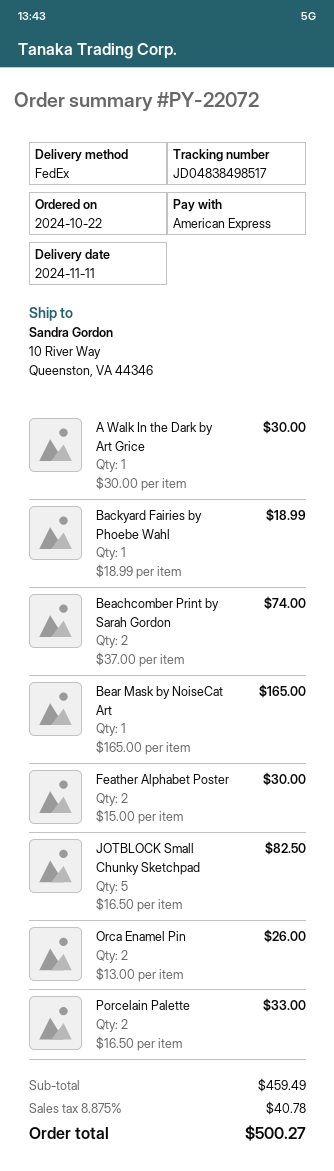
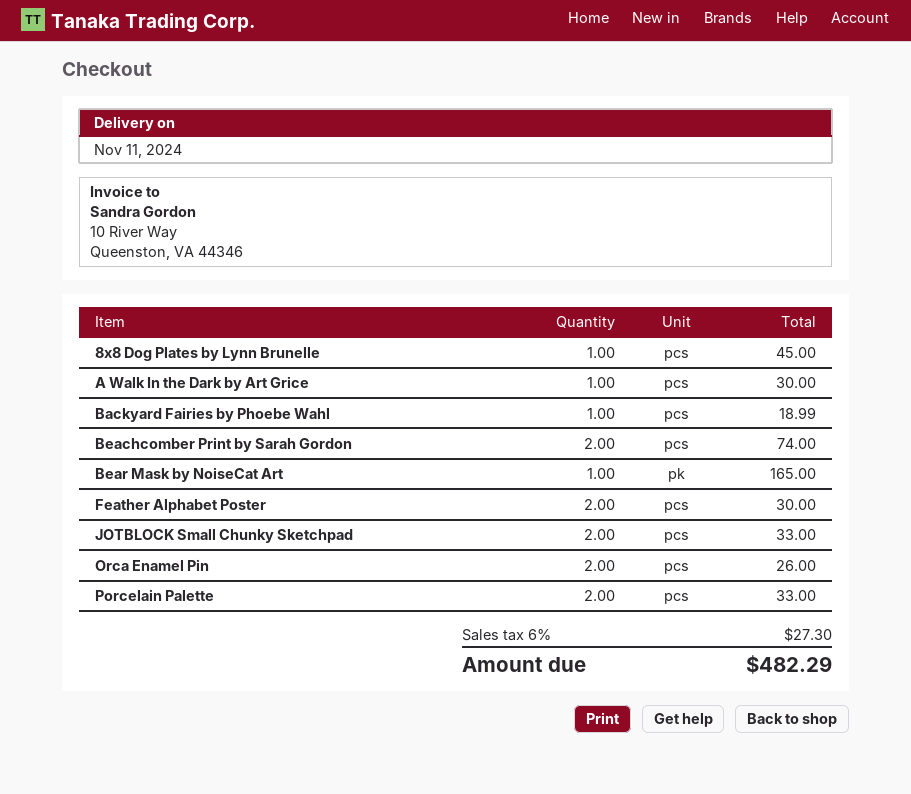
JOTBLOCK Small Chunky Sketchpad: 5 for 82.50 -> 2 for 33.00
8x8 Dog Plates by Lynn Brunelle: none -> 1 for 45.00
tax: 8.875% = 40.78 -> 6% = 27.30
total: 500.27 -> 482.29

